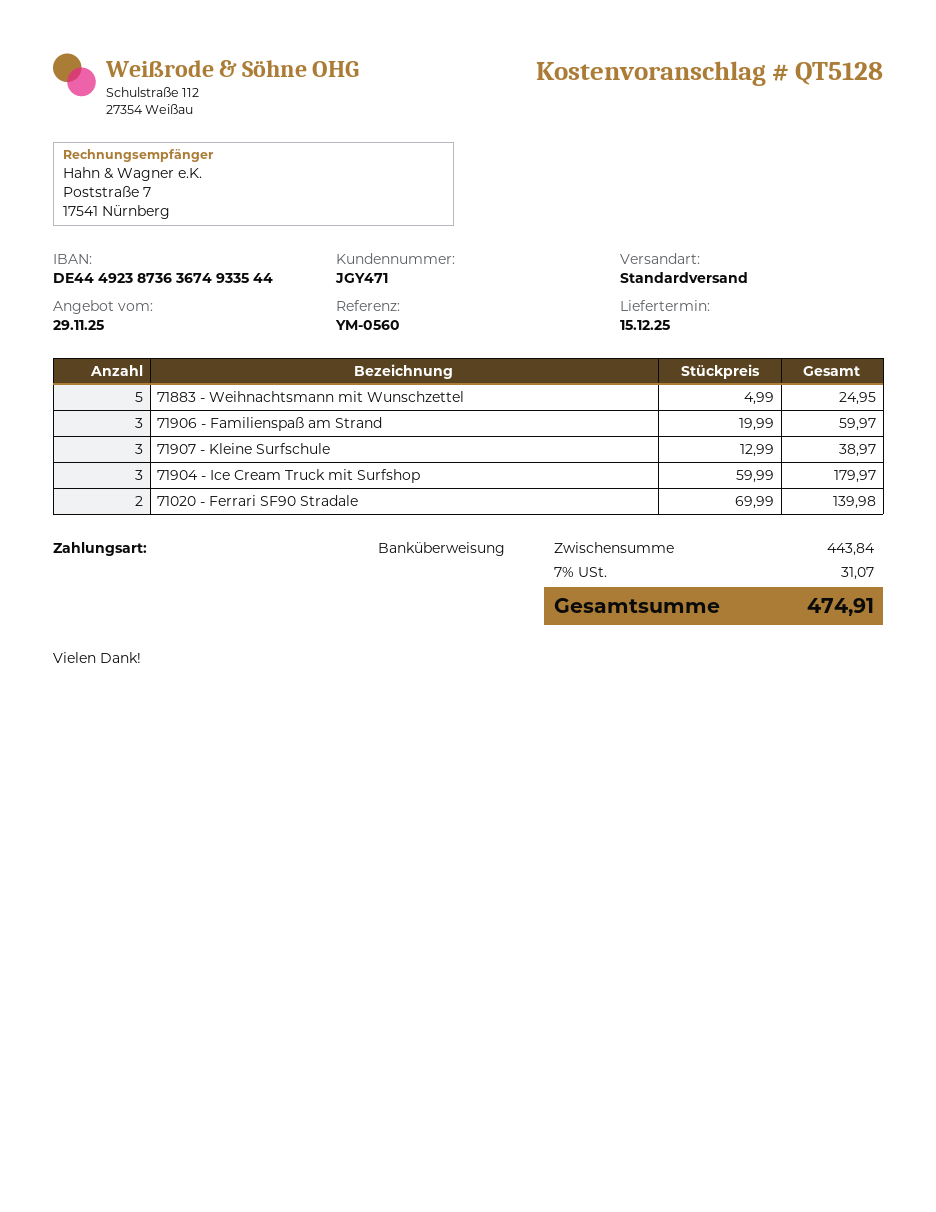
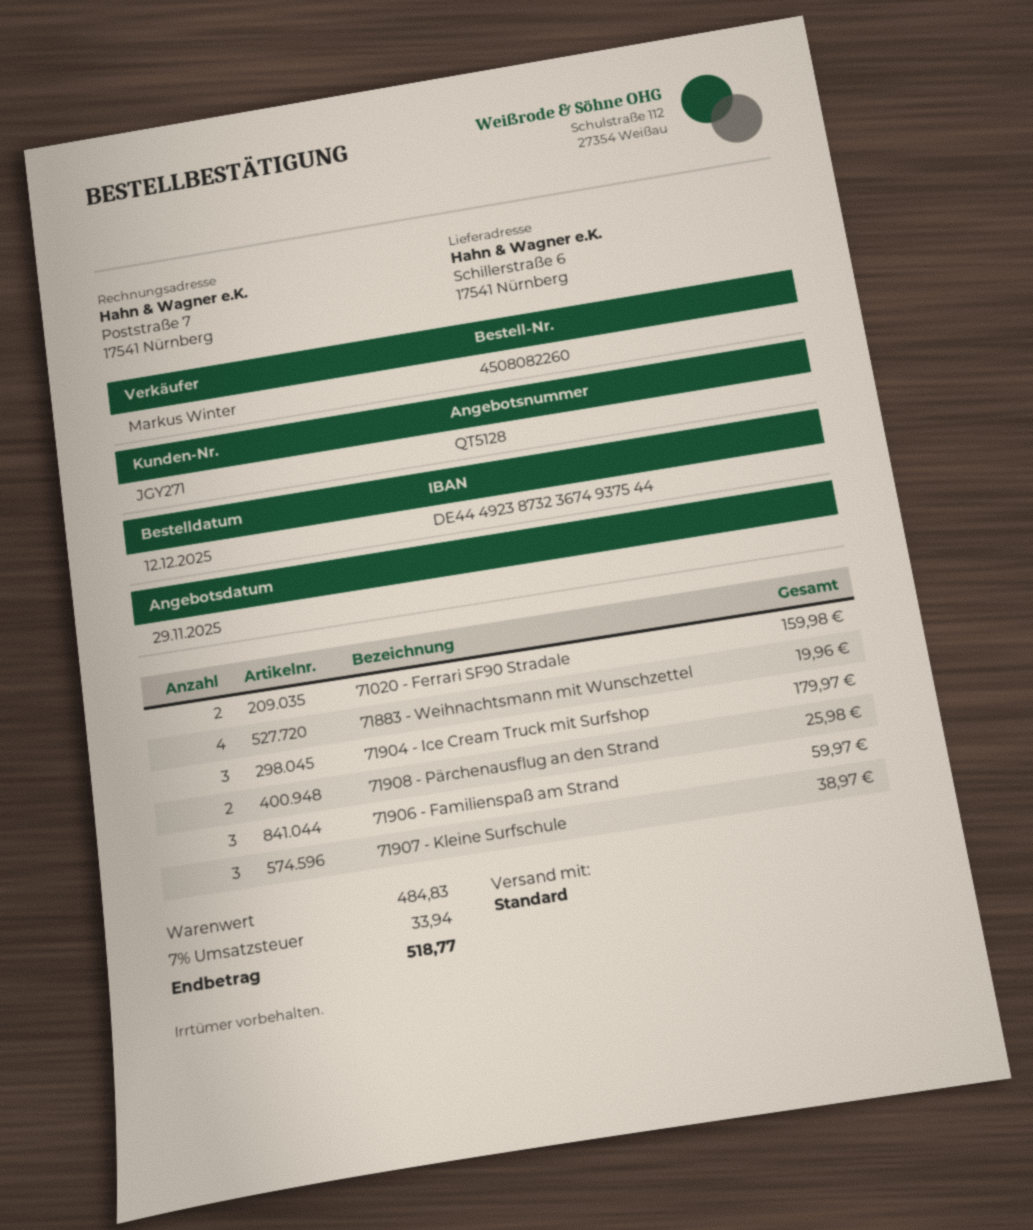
customer number: JGY471 -> JGY271
bank account: DE44492387363674933544 -> DE44492387323674937544
71883 - Weihnachtsmann mit Wunschzettel: 5 for 24.95 -> 4 for 19.96
71020 - Ferrari SF90 Stradale: 2 for 139.98 -> 2 for 159.98
71908 - Pärchenausflug an den Strand: none -> 2 for 25.98
subtotal: 443.84 -> 484.83
tax: 7% = 31.07 -> 7% = 33.94
total: 474.91 -> 518.77

